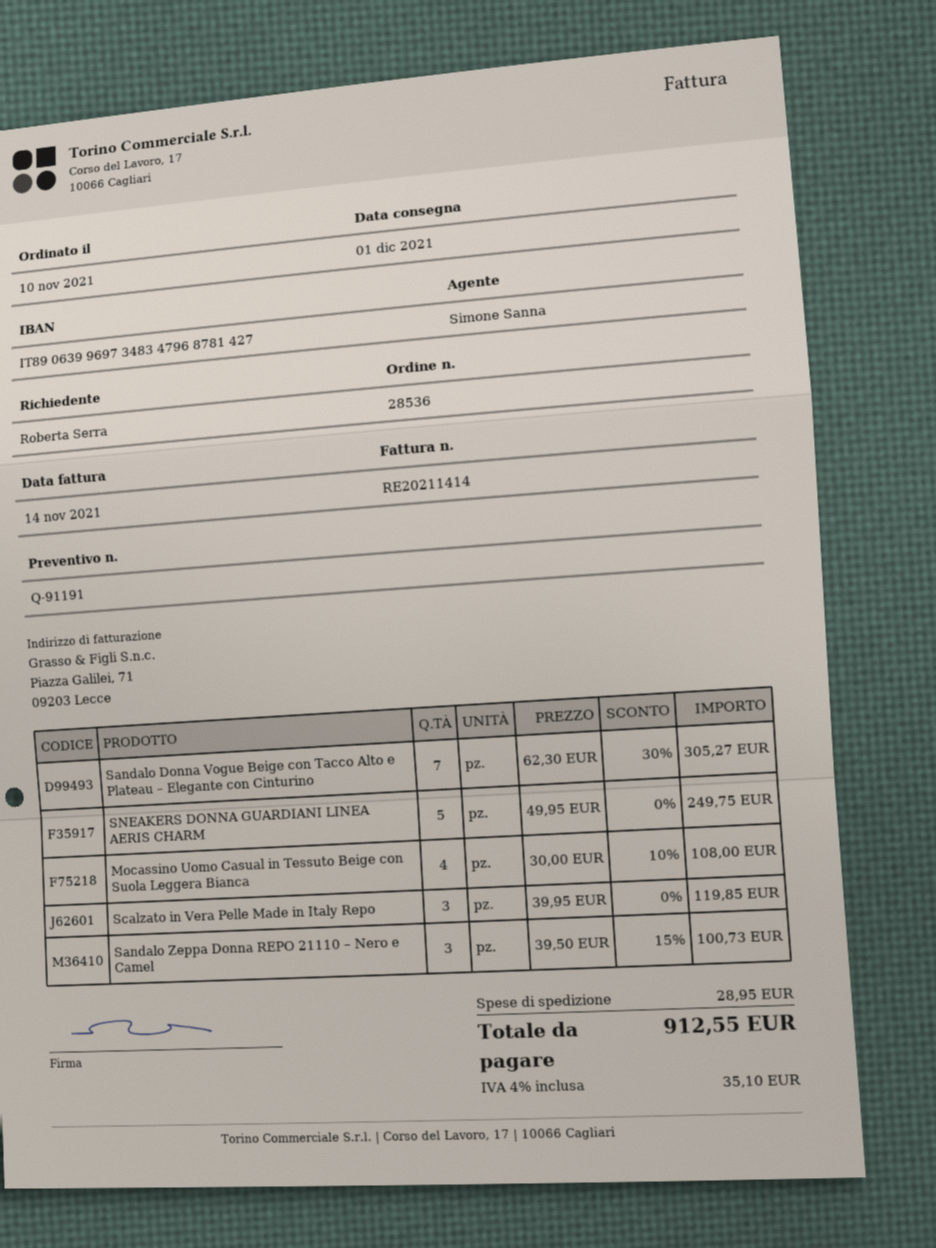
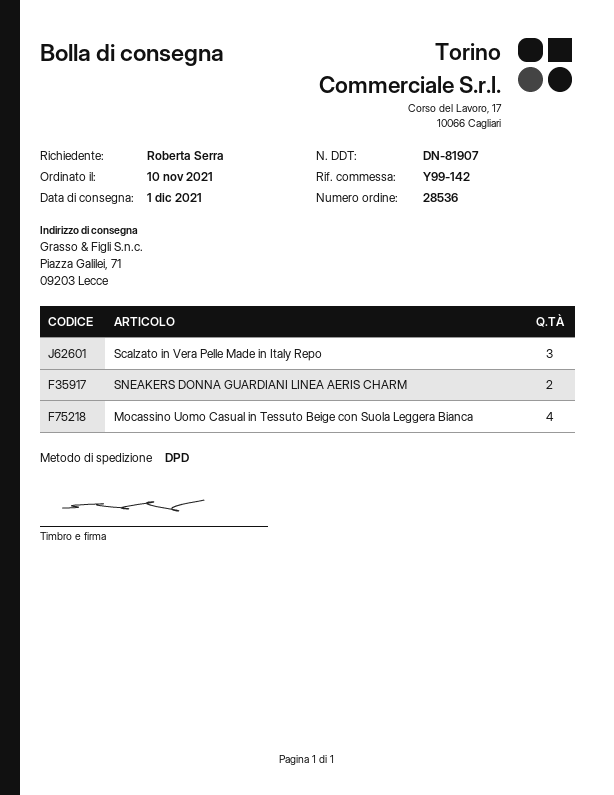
Sandalo Donna Vogue Beige con Tacco Alto e Plateau – Elegante con Cinturino: 7 -> none
SNEAKERS DONNA GUARDIANI LINEA AERIS CHARM: 5 -> 2
Sandalo Zeppa Donna REPO 21110 – Nero e Camel: 3 -> none

